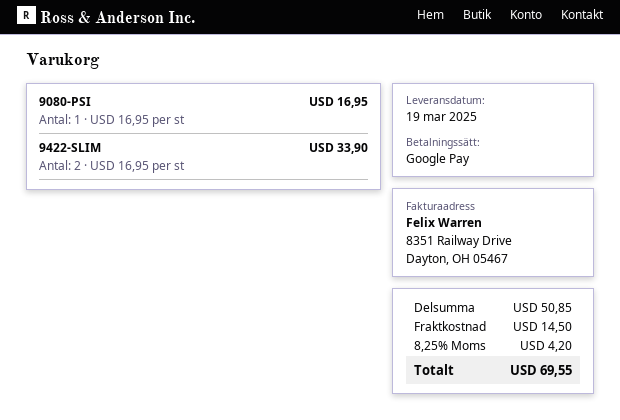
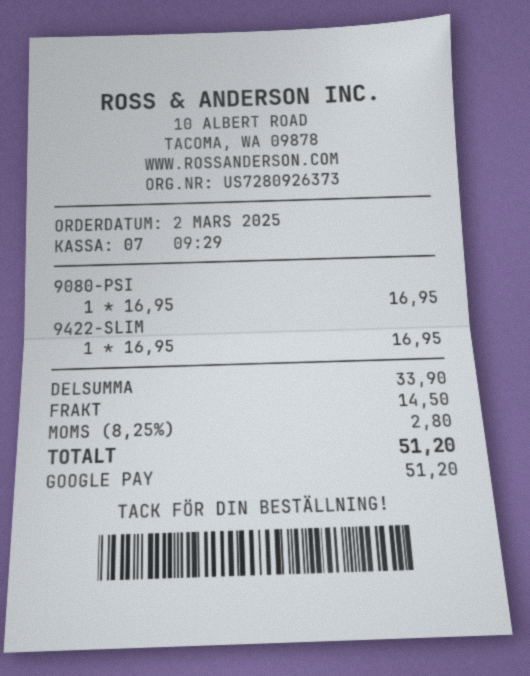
9422-SLIM: 2 x 16.95 = 33.90 -> 1 x 16.95 = 16.95
subtotal: 50.85 -> 33.90
tax: 8.25% = 4.20 -> 8.25% = 2.80
total: 69.55 -> 51.20

